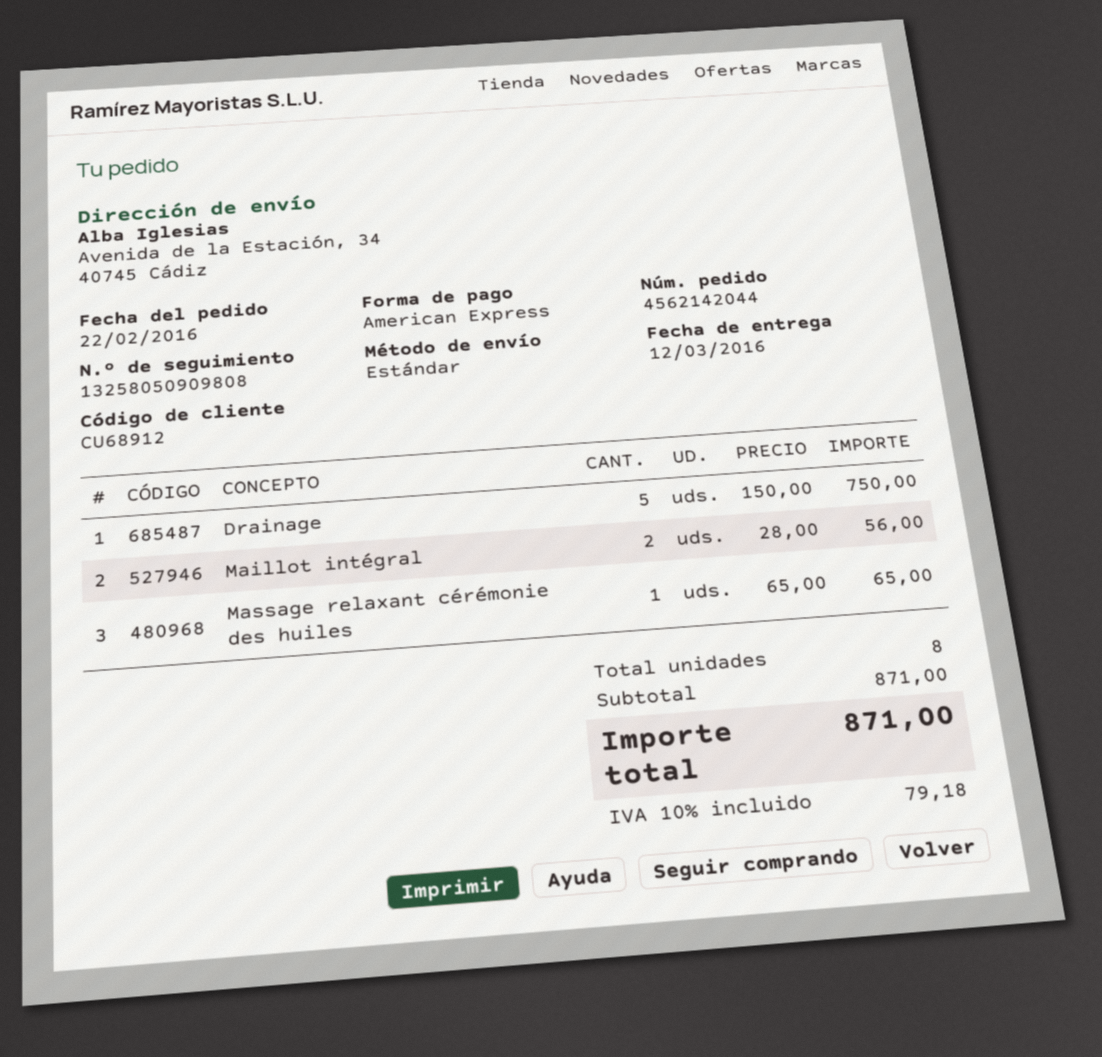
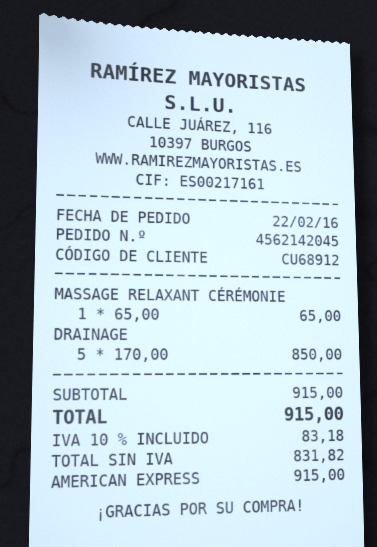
order number: 4562142044 -> 4562142045
Drainage: 5 x 150.00 = 750.00 -> 5 x 170.00 = 850.00
Maillot intégral: 2 x 28.00 = 56.00 -> none
subtotal: 871.00 -> 915.00
tax: 10% = 79.18 -> 10% = 83.18
total: 871.00 -> 915.00

